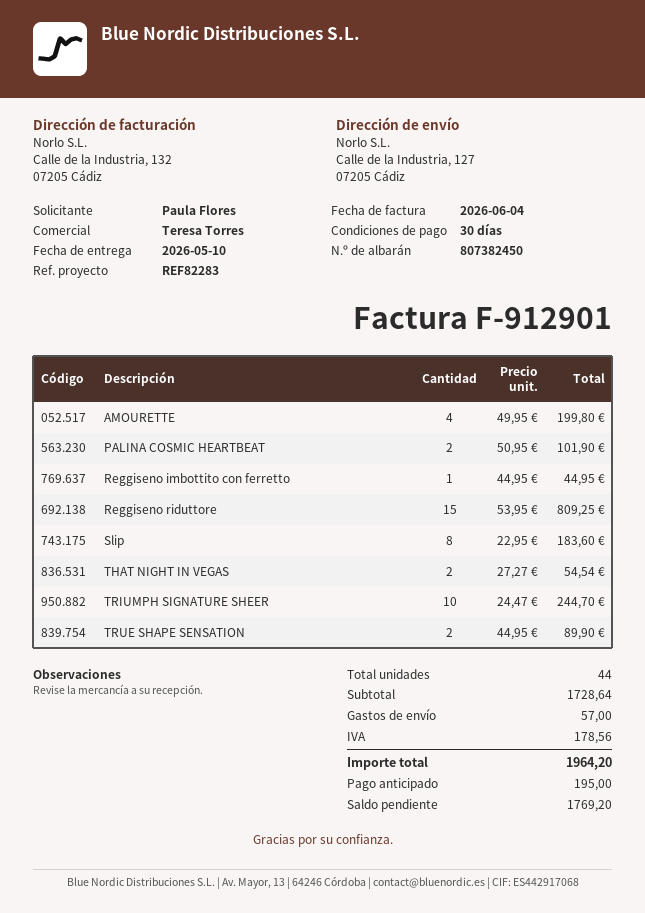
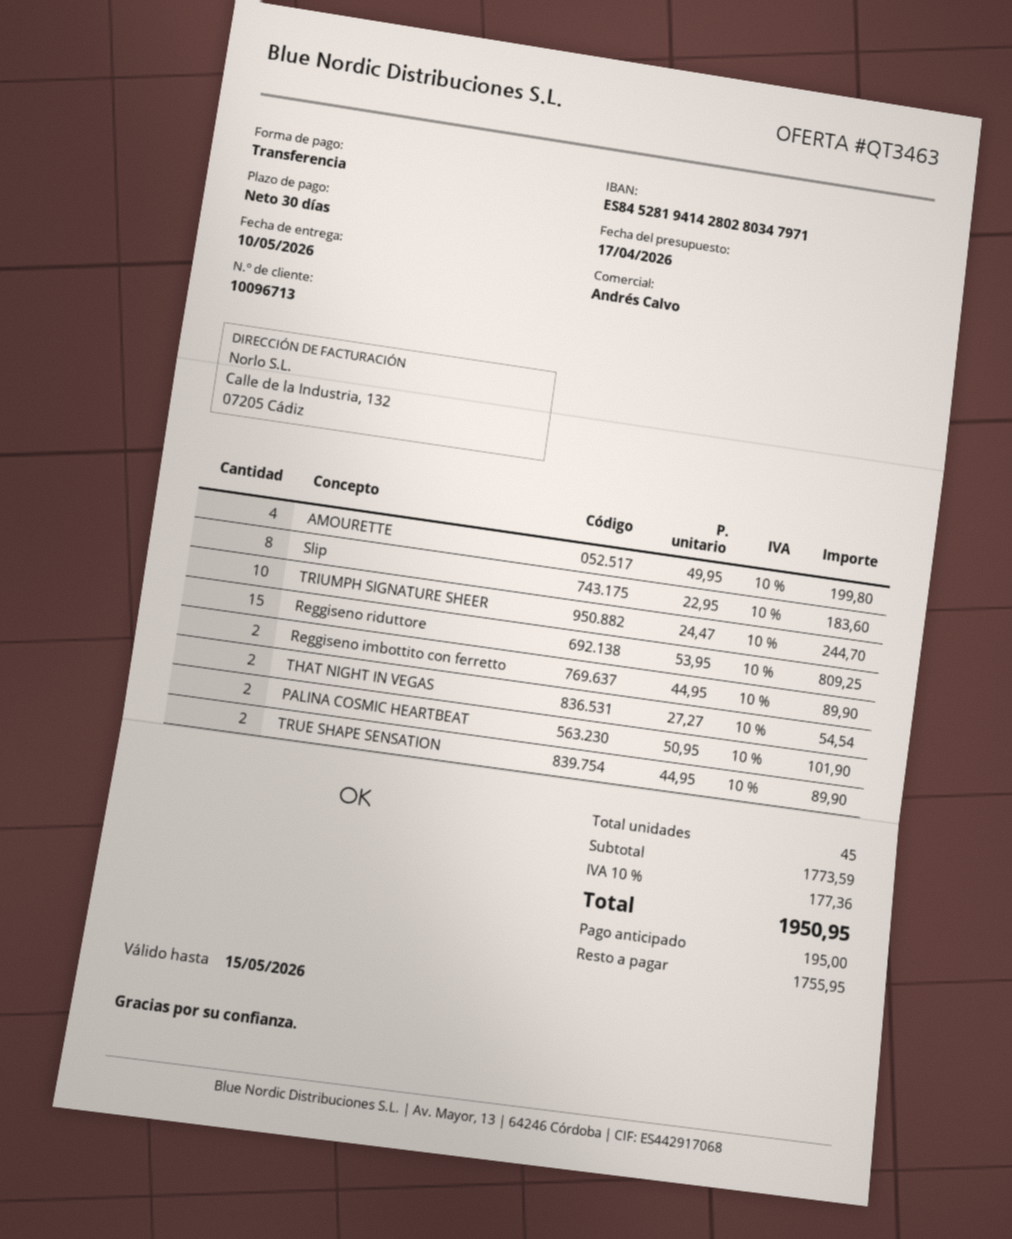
sales rep: Teresa Torres -> Andrés Calvo
Reggiseno imbottito con ferretto: 1 x 44.95 = 44.95 -> 2 x 44.95 = 89.90
total quantity: 44 -> 45
subtotal: 1728.64 -> 1773.59
shipping: 57.00 -> none
tax: 178.56 -> 177.36
total: 1964.20 -> 1950.95
balance: 1769.20 -> 1755.95

